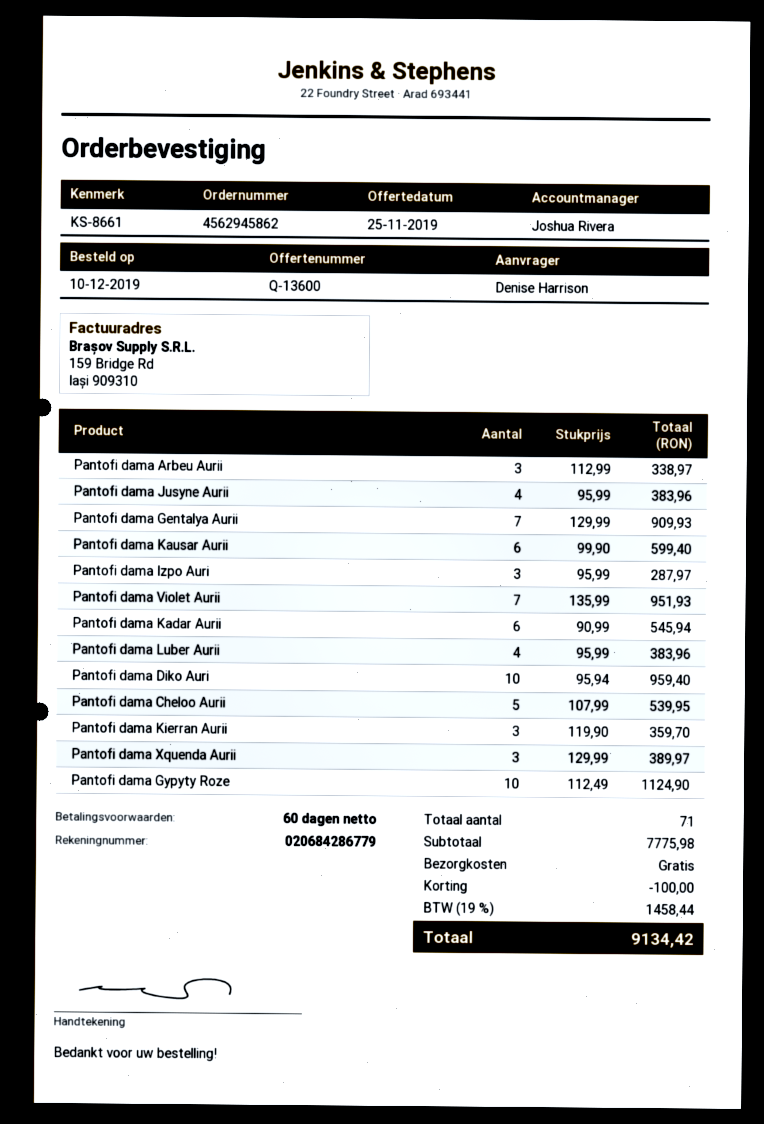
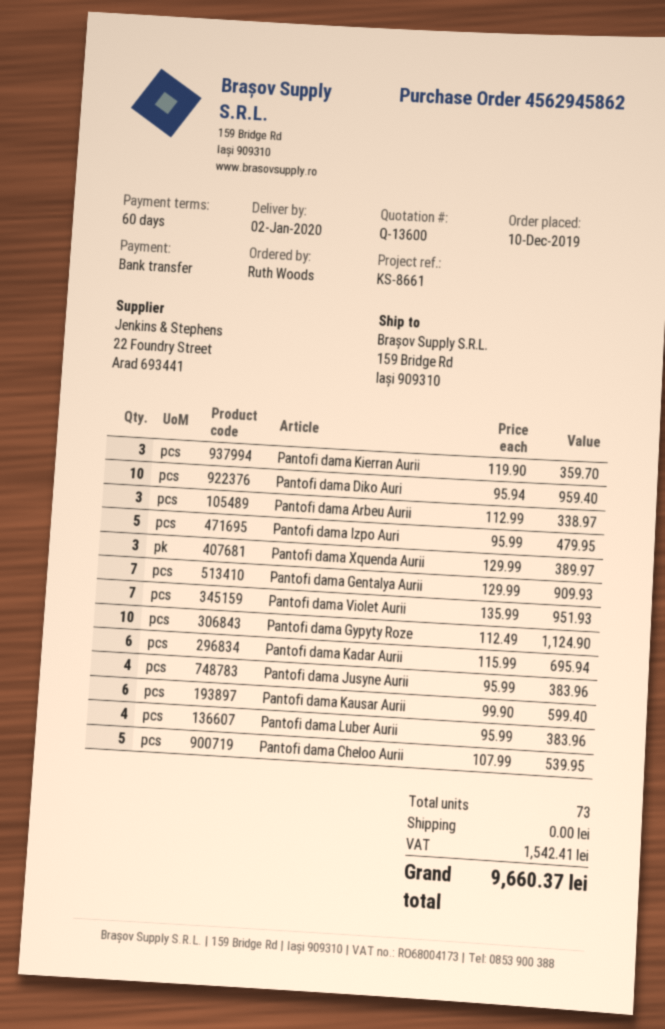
ordered by: Denise Harrison -> Ruth Woods
Pantofi dama Izpo Auri: 3 x 95.99 = 287.97 -> 5 x 95.99 = 479.95
Pantofi dama Kadar Aurii: 6 x 90.99 = 545.94 -> 6 x 115.99 = 695.94
total quantity: 71 -> 73
discount: 100.00 -> none
tax: 1458.44 -> 1542.41
total: 9134.42 -> 9660.37

